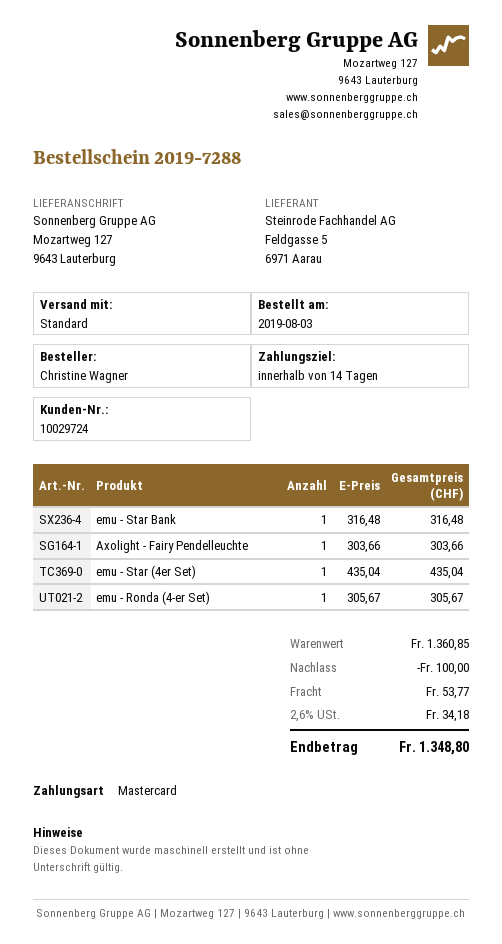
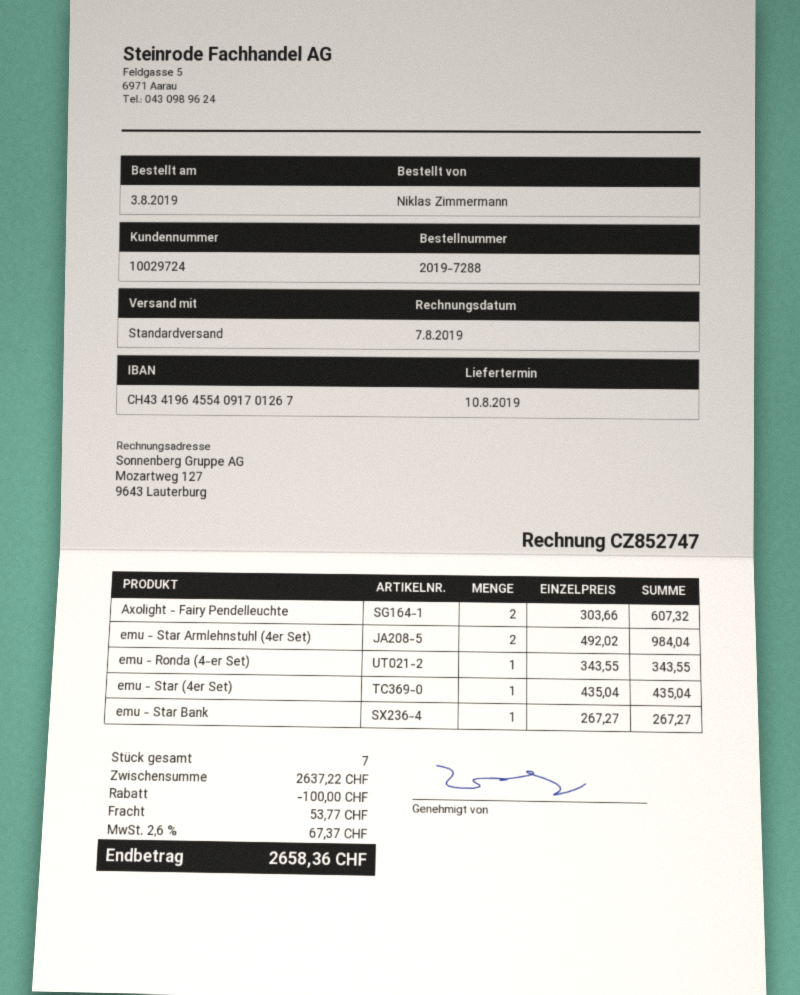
ordered by: Christine Wagner -> Niklas Zimmermann
emu - Star Bank: 1 x 316.48 = 316.48 -> 1 x 267.27 = 267.27
Axolight - Fairy Pendelleuchte: 1 x 303.66 = 303.66 -> 2 x 303.66 = 607.32
emu - Ronda (4-er Set): 1 x 305.67 = 305.67 -> 1 x 343.55 = 343.55
emu - Star Armlehnstuhl (4er Set): none -> 2 x 492.02 = 984.04
subtotal: 1360.85 -> 2637.22
tax: 2.6% = 34.18 -> 2.6% = 67.37
total: 1348.80 -> 2658.36

